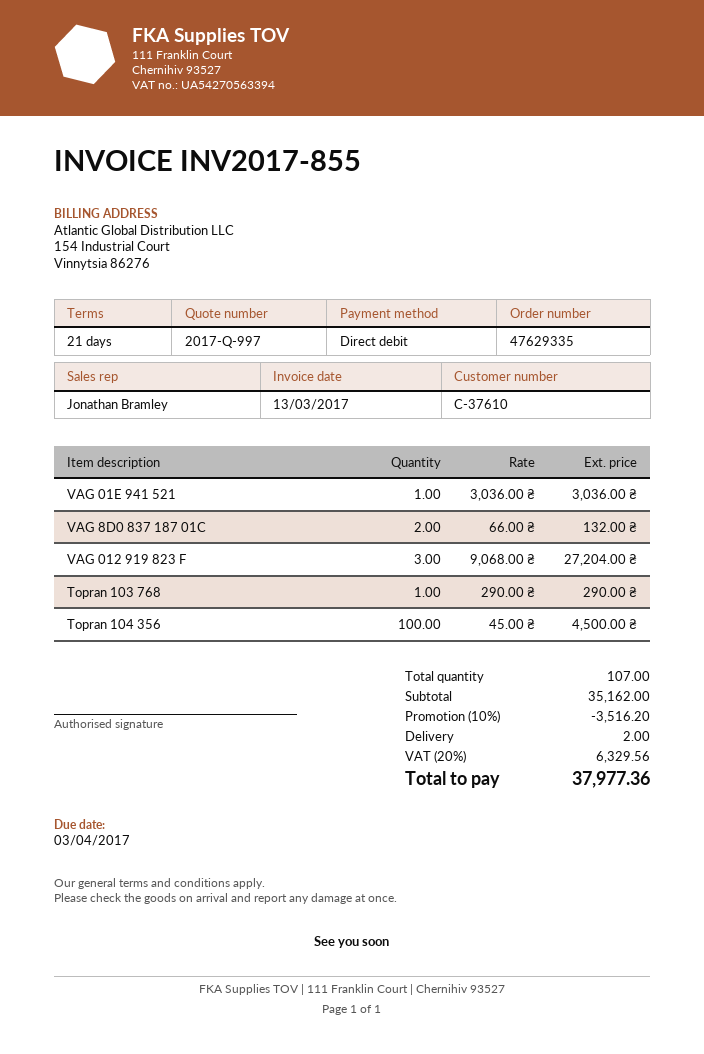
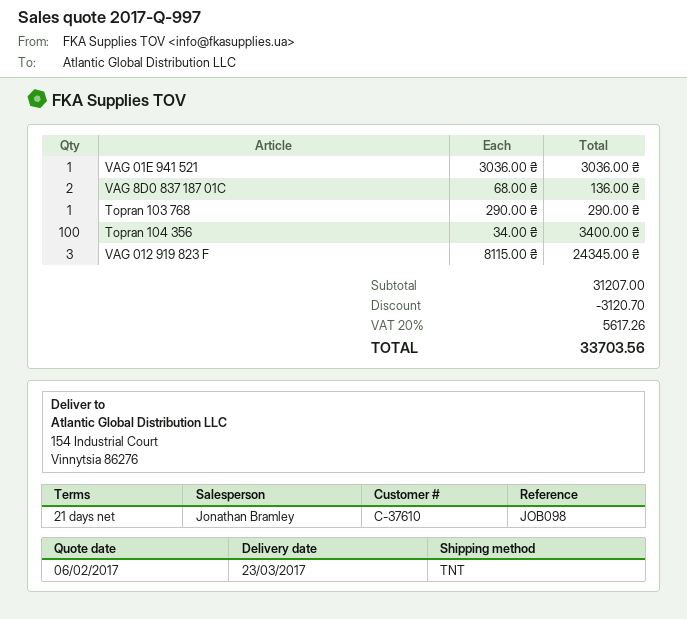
VAG 8D0 837 187 01C: 2 x 66.00 = 132.00 -> 2 x 68.00 = 136.00
VAG 012 919 823 F: 3 x 9068.00 = 27204.00 -> 3 x 8115.00 = 24345.00
Topran 104 356: 100 x 45.00 = 4500.00 -> 100 x 34.00 = 3400.00
subtotal: 35162.00 -> 31207.00
discount: 3516.20 -> 3120.70
shipping: 2.00 -> none
tax: 20% = 6329.56 -> 20% = 5617.26
total: 37977.36 -> 33703.56

